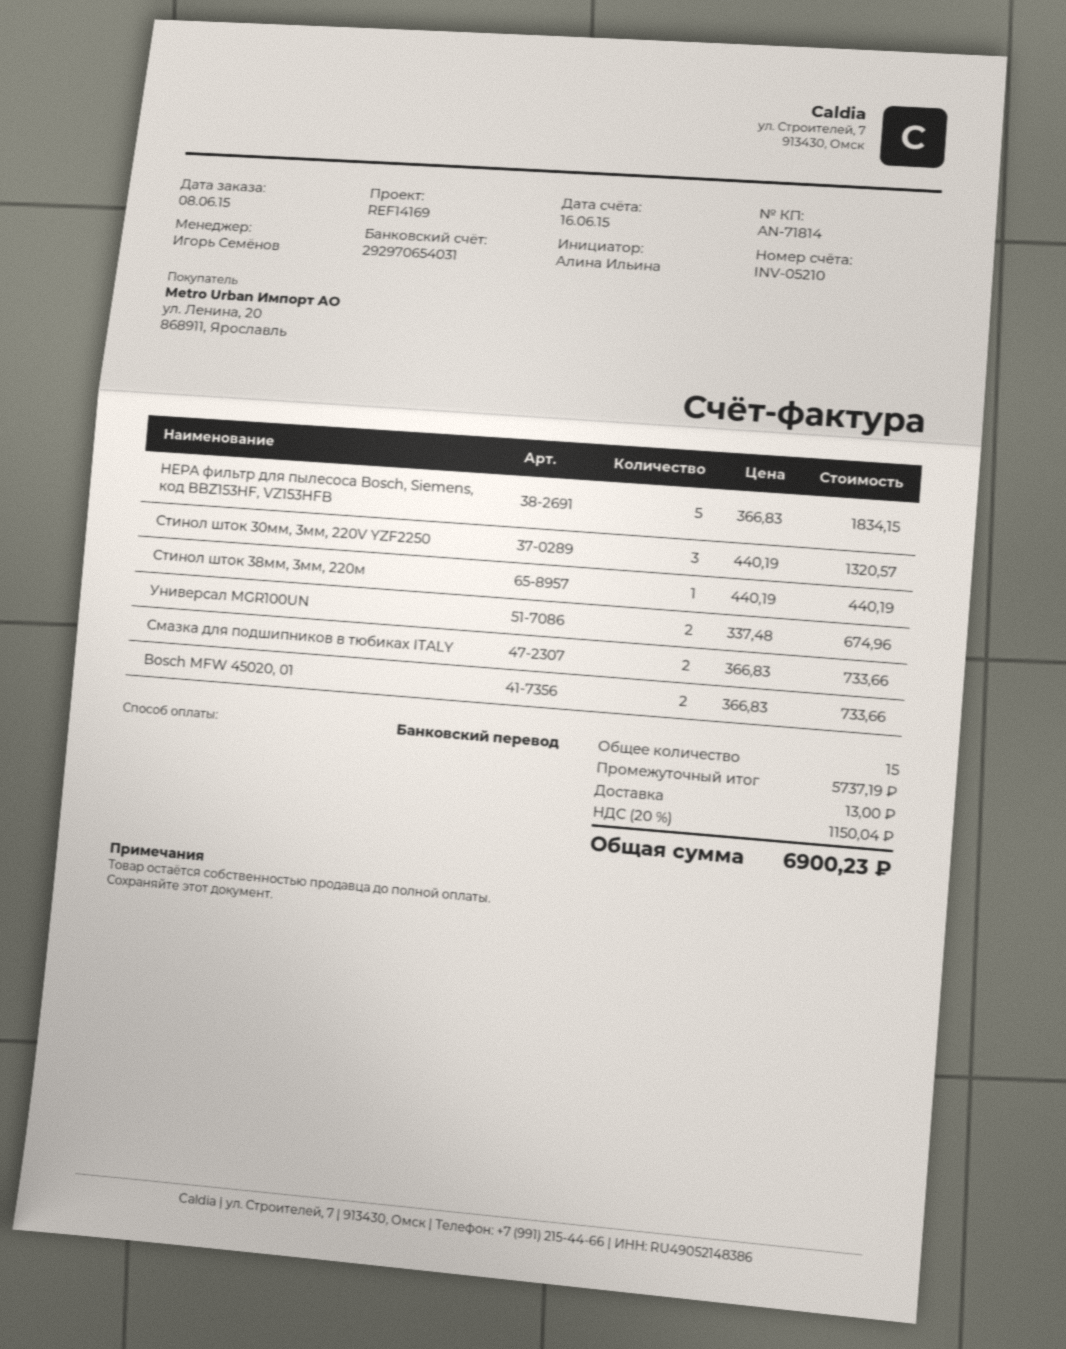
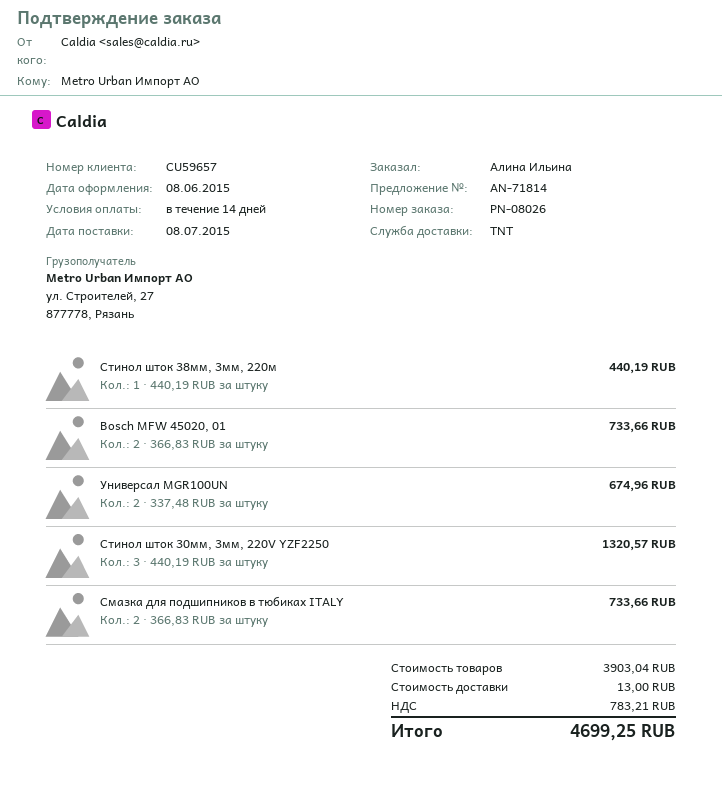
HEPA фильтр для пылесоса Bosch, Siemens, код BBZ153HF, VZ153HFB: 5 x 366.83 = 1834.15 -> none
subtotal: 5737.19 -> 3903.04
tax: 1150.04 -> 783.21
total: 6900.23 -> 4699.25

